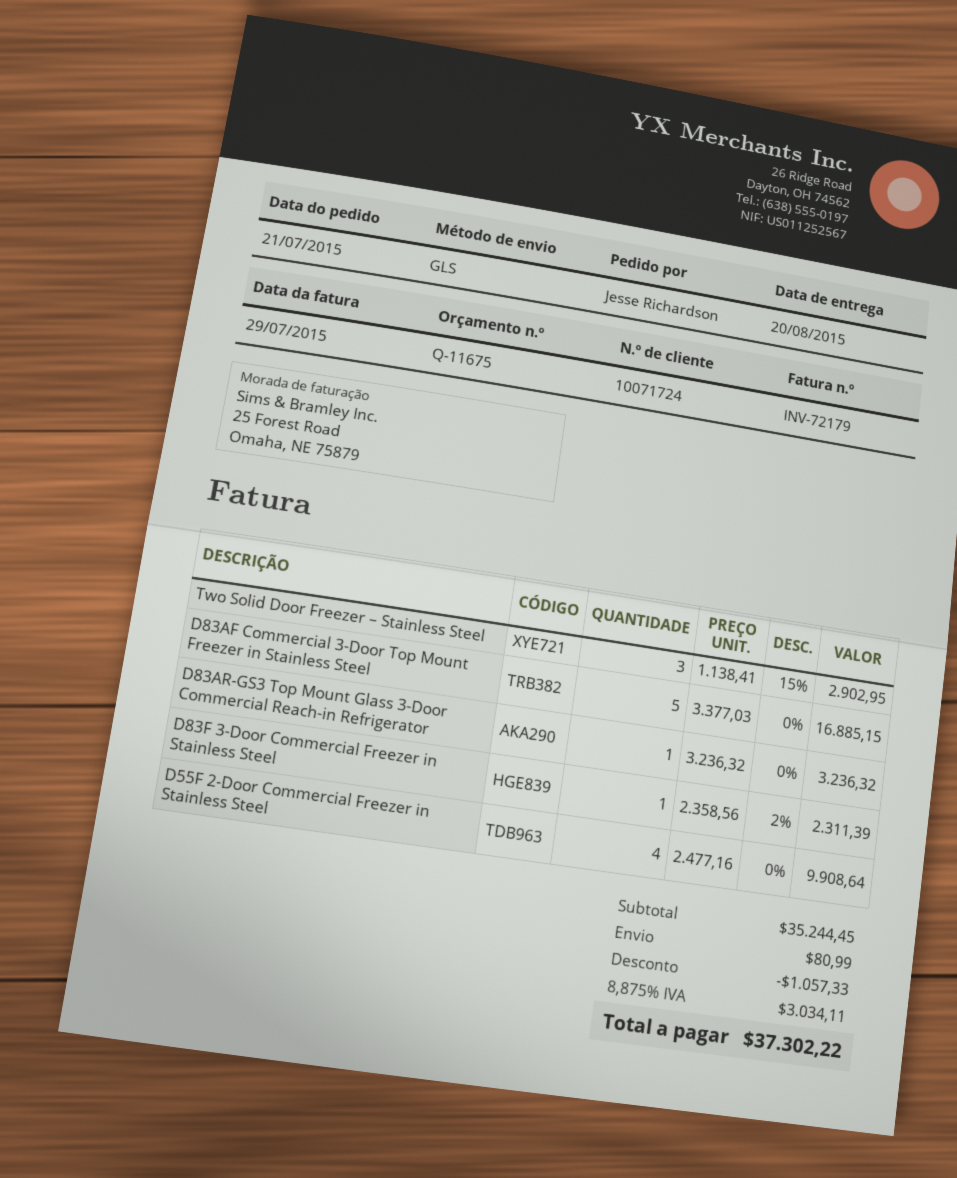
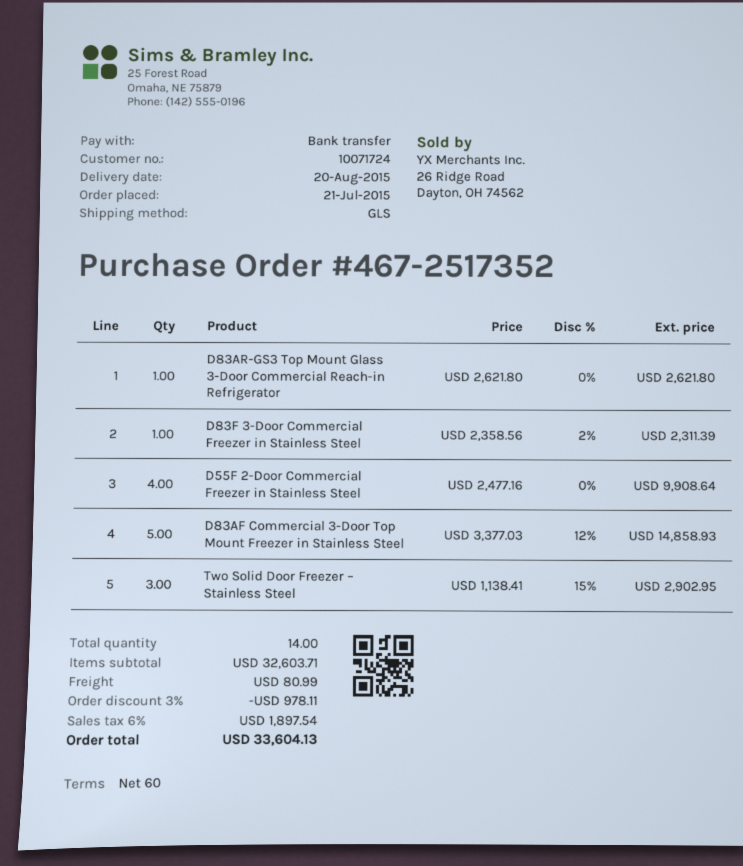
D83AF Commercial 3-Door Top Mount Freezer in Stainless Steel: 5 x 3377.03 = 16885.15 -> 5 x 3377.03 - 12% = 14858.93
D83AR-GS3 Top Mount Glass 3-Door Commercial Reach-in Refrigerator: 1 x 3236.32 = 3236.32 -> 1 x 2621.80 = 2621.80
subtotal: 35244.45 -> 32603.71
discount: 1057.33 -> 978.11
tax: 8.875% = 3034.11 -> 6% = 1897.54
total: 37302.22 -> 33604.13

